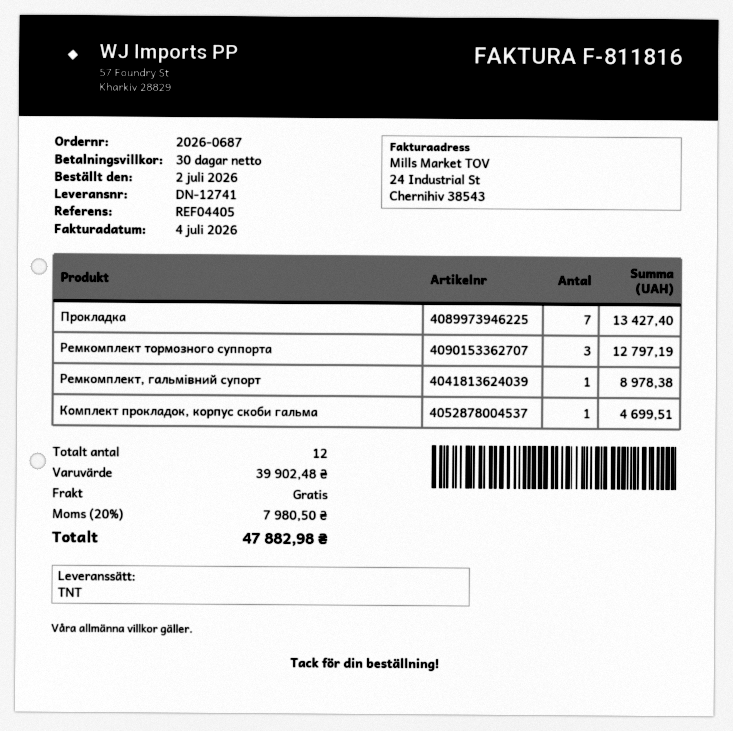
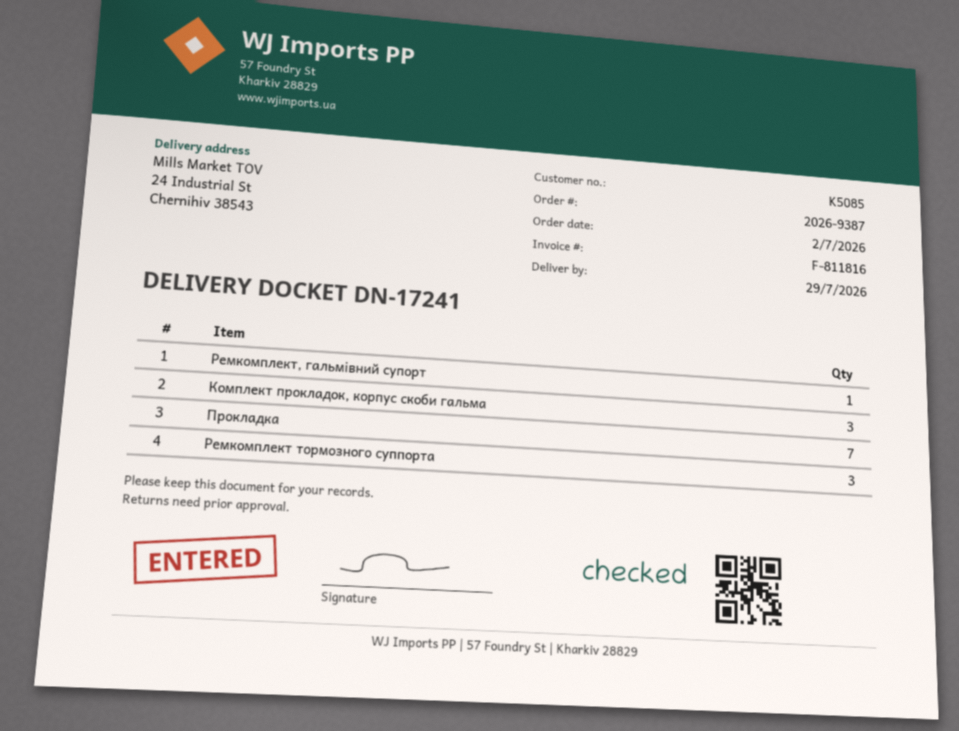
order number: 2026-0687 -> 2026-9387
delivery note number: DN-12741 -> DN-17241
Комплект прокладок, корпус скоби гальма: 1 -> 3

